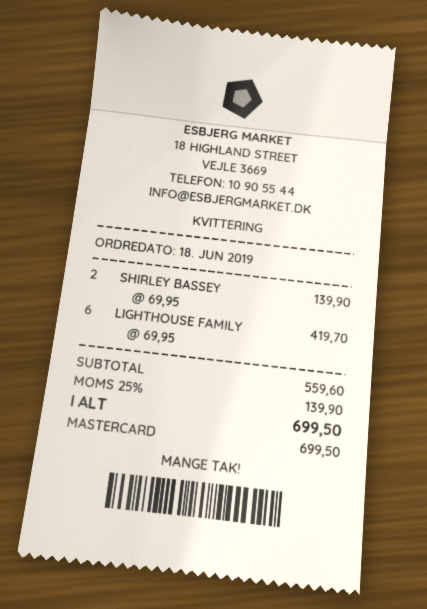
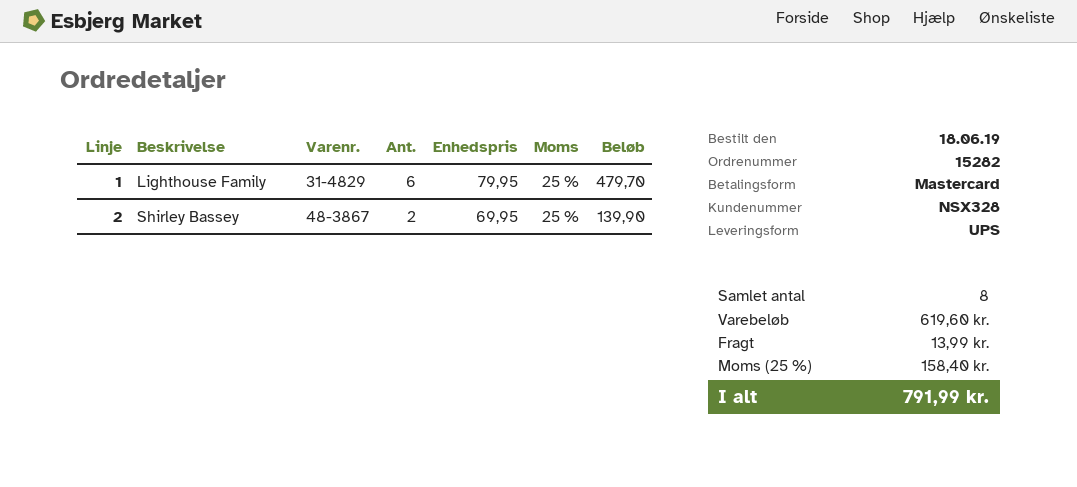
LIGHTHOUSE FAMILY: 6 x 69.95 = 419.70 -> 6 x 79.95 = 479.70
subtotal: 559.60 -> 619.60
shipping: none -> 13.99
tax: 25% = 139.90 -> 25% = 158.40
total: 699.50 -> 791.99

